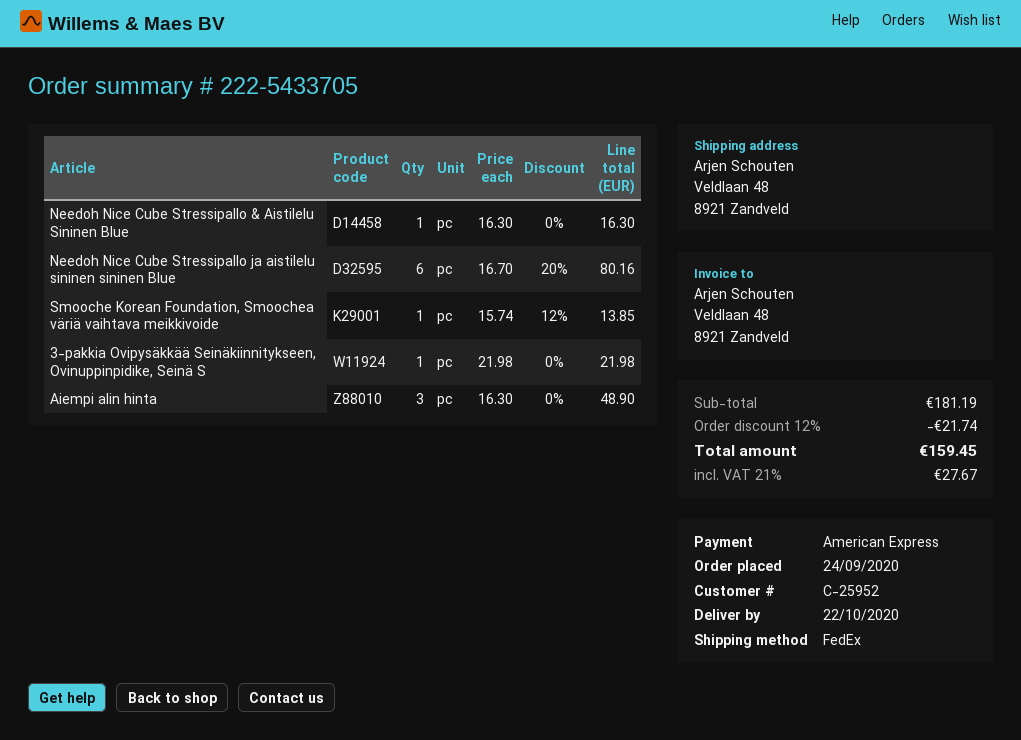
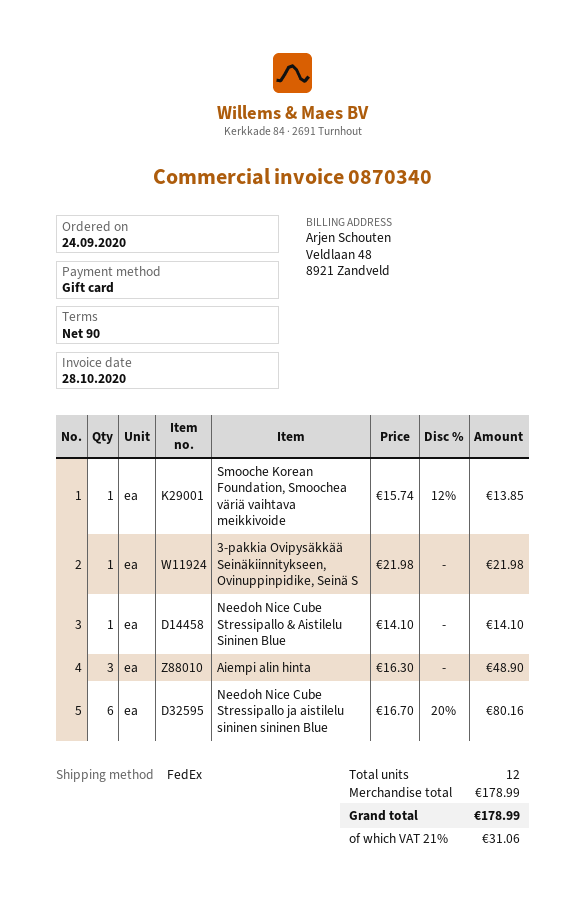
payment method: American Express -> gift card
Needoh Nice Cube Stressipallo & Aistilelu Sininen Blue: 1 x 16.30 = 16.30 -> 1 x 14.10 = 14.10
subtotal: 181.19 -> 178.99
discount: 12% = 21.74 -> none
tax: 21% = 27.67 -> 21% = 31.06
total: 159.45 -> 178.99

